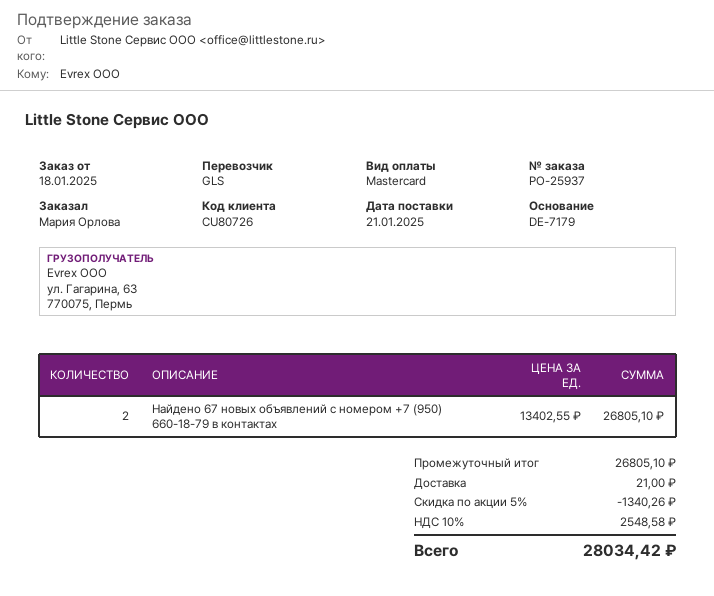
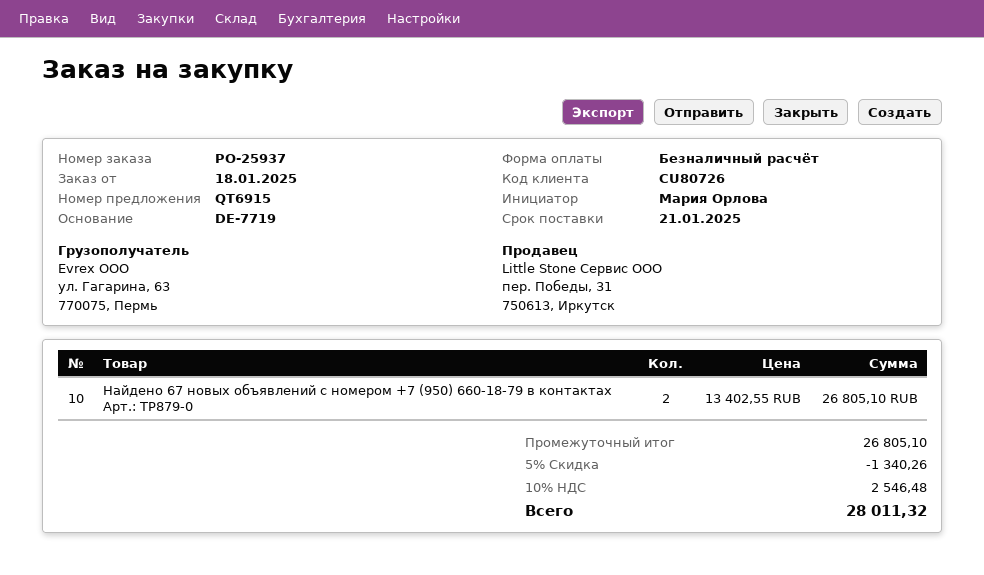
reference: DE-7179 -> DE-7719
payment method: Mastercard -> bank transfer
shipping: 21.00 -> none
tax: 10% = 2548.58 -> 10% = 2546.48
total: 28034.42 -> 28011.32

